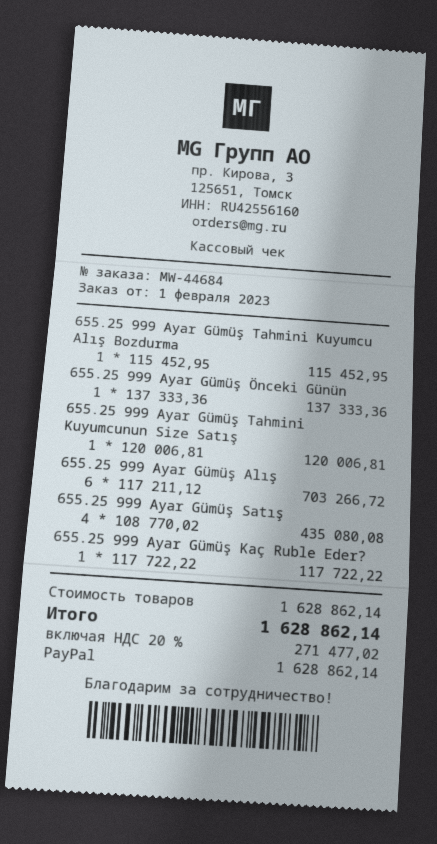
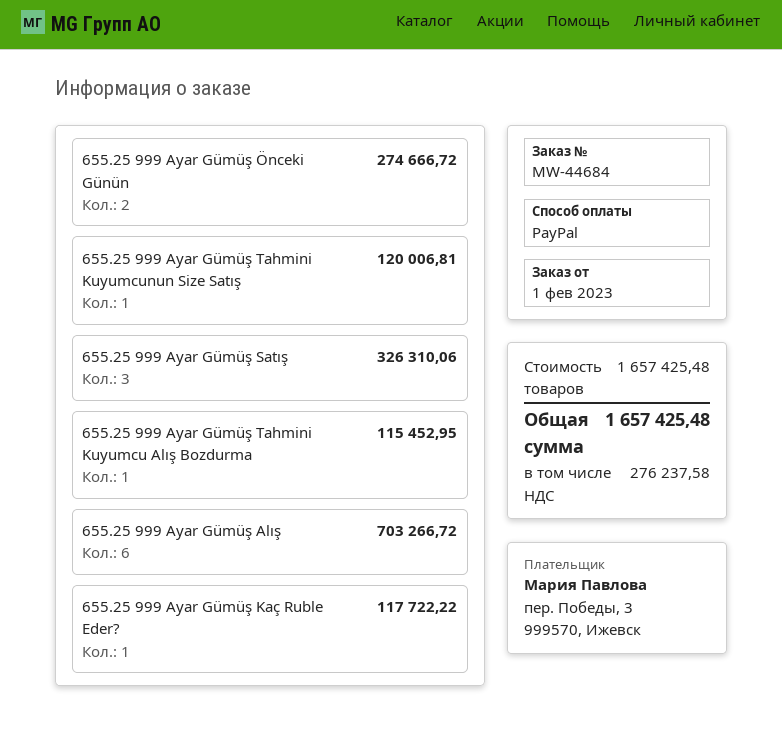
655.25 999 Ayar Gümüş Önceki Günün: 1 for 137333.36 -> 2 for 274666.72
655.25 999 Ayar Gümüş Satış: 4 for 435080.08 -> 3 for 326310.06
subtotal: 1628862.14 -> 1657425.48
tax: 271477.02 -> 276237.58
total: 1628862.14 -> 1657425.48

